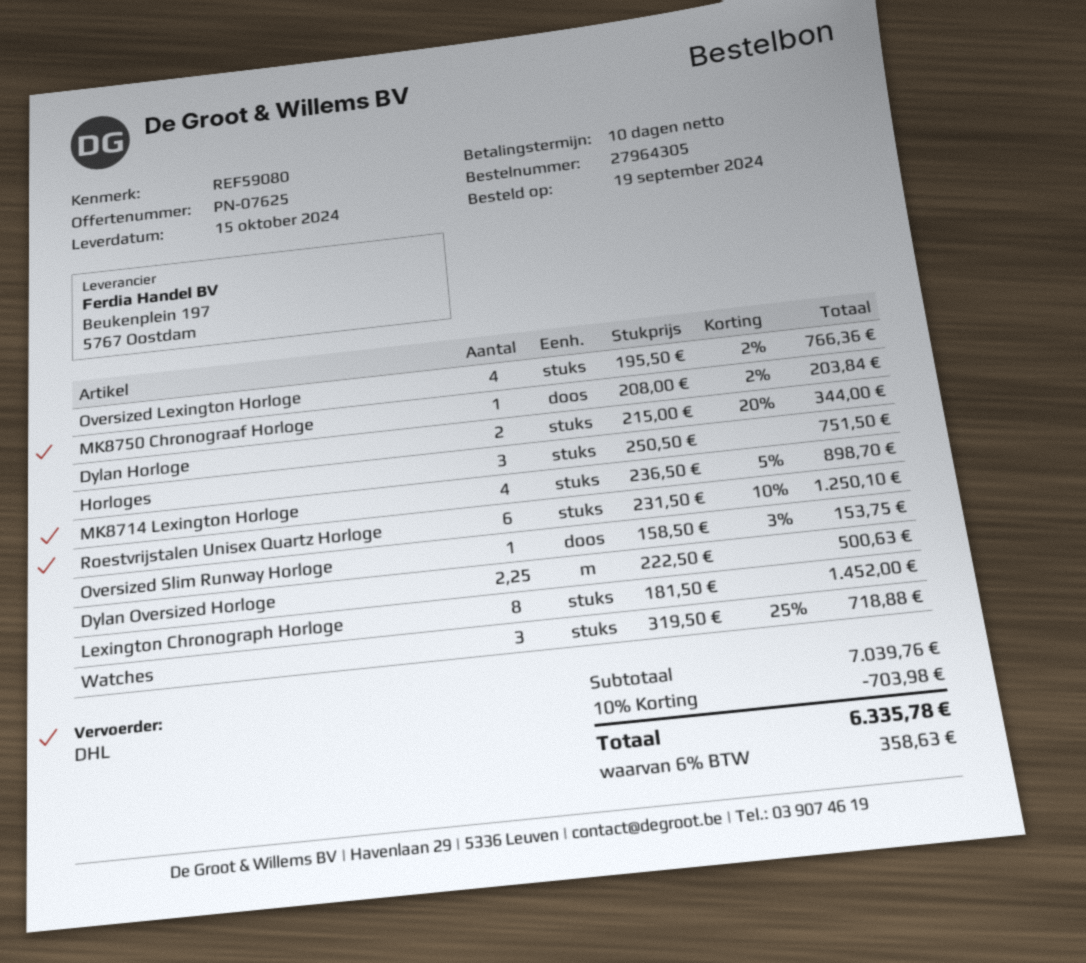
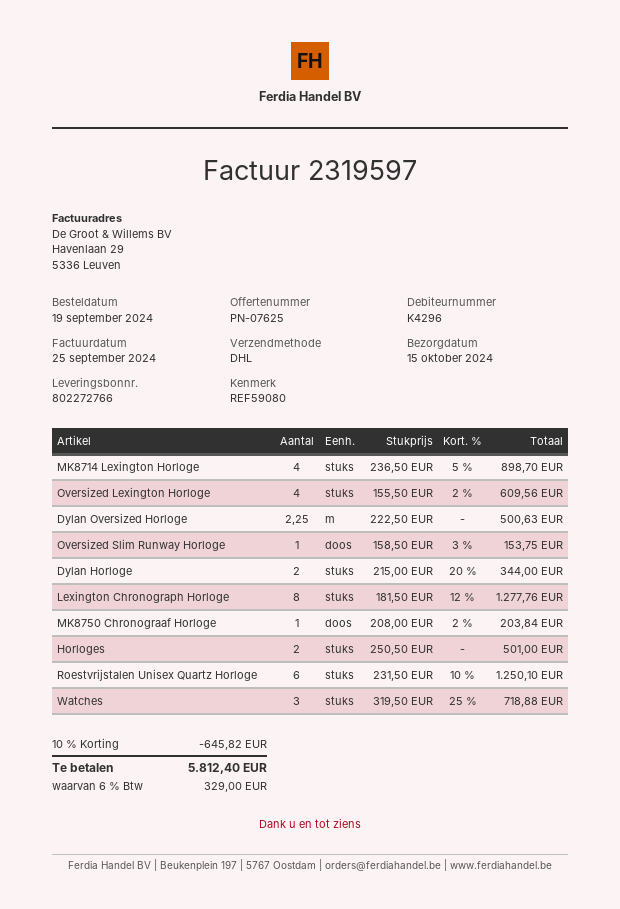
Oversized Lexington Horloge: 4 x 195.50 - 2% = 766.36 -> 4 x 155.50 - 2% = 609.56
Horloges: 3 x 250.50 = 751.50 -> 2 x 250.50 = 501.00
Lexington Chronograph Horloge: 8 x 181.50 = 1452.00 -> 8 x 181.50 - 12% = 1277.76
discount: 10% = 703.98 -> 10% = 645.82
tax: 6% = 358.63 -> 6% = 329.00
total: 6335.78 -> 5812.40

